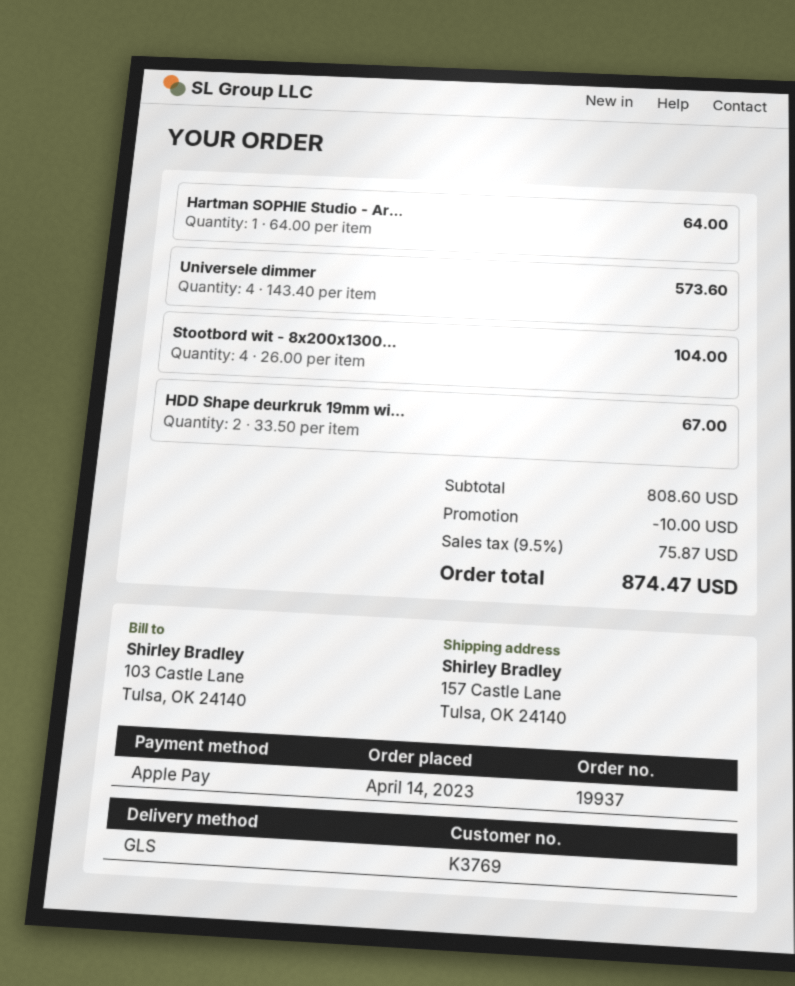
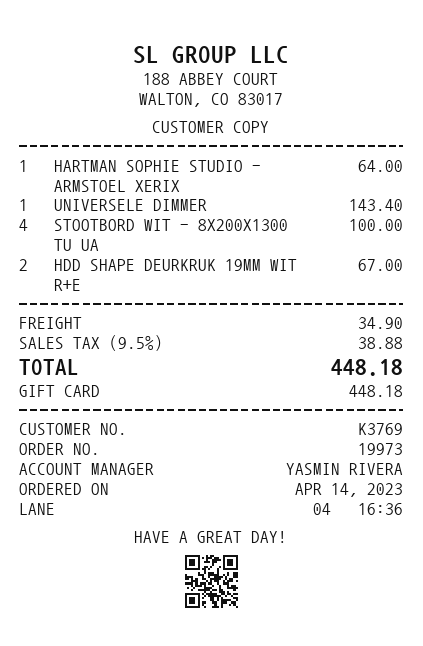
order number: 19937 -> 19973
payment method: Apple Pay -> gift card
Universele dimmer: 4 for 573.60 -> 1 for 143.40
Stootbord wit - 8x200x1300...: 4 for 104.00 -> 4 for 100.00
discount: 10.00 -> none
shipping: none -> 34.90
tax: 9.5% = 75.87 -> 9.5% = 38.88
total: 874.47 -> 448.18

